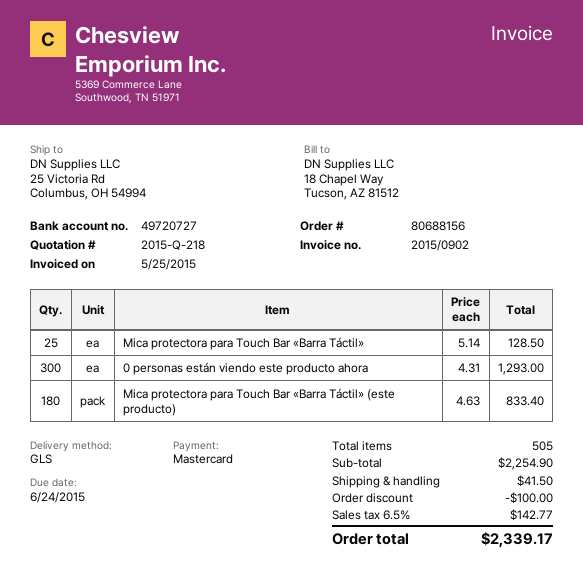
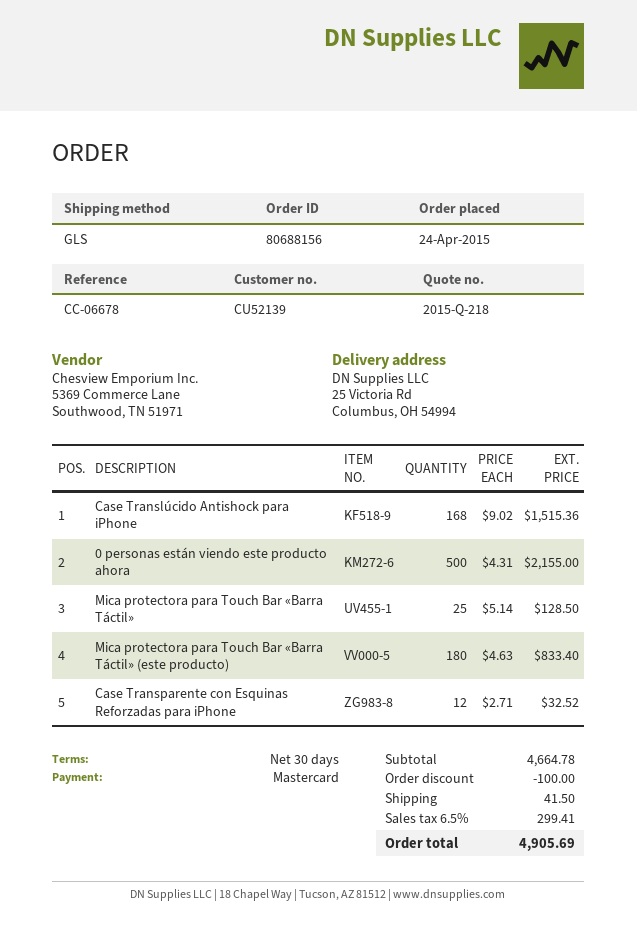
0 personas están viendo este producto ahora: 300 x 4.31 = 1293.00 -> 500 x 4.31 = 2155.00
Case Translúcido Antishock para iPhone: none -> 168 x 9.02 = 1515.36
Case Transparente con Esquinas Reforzadas para iPhone: none -> 12 x 2.71 = 32.52
subtotal: 2254.90 -> 4664.78
tax: 6.5% = 142.77 -> 6.5% = 299.41
total: 2339.17 -> 4905.69

